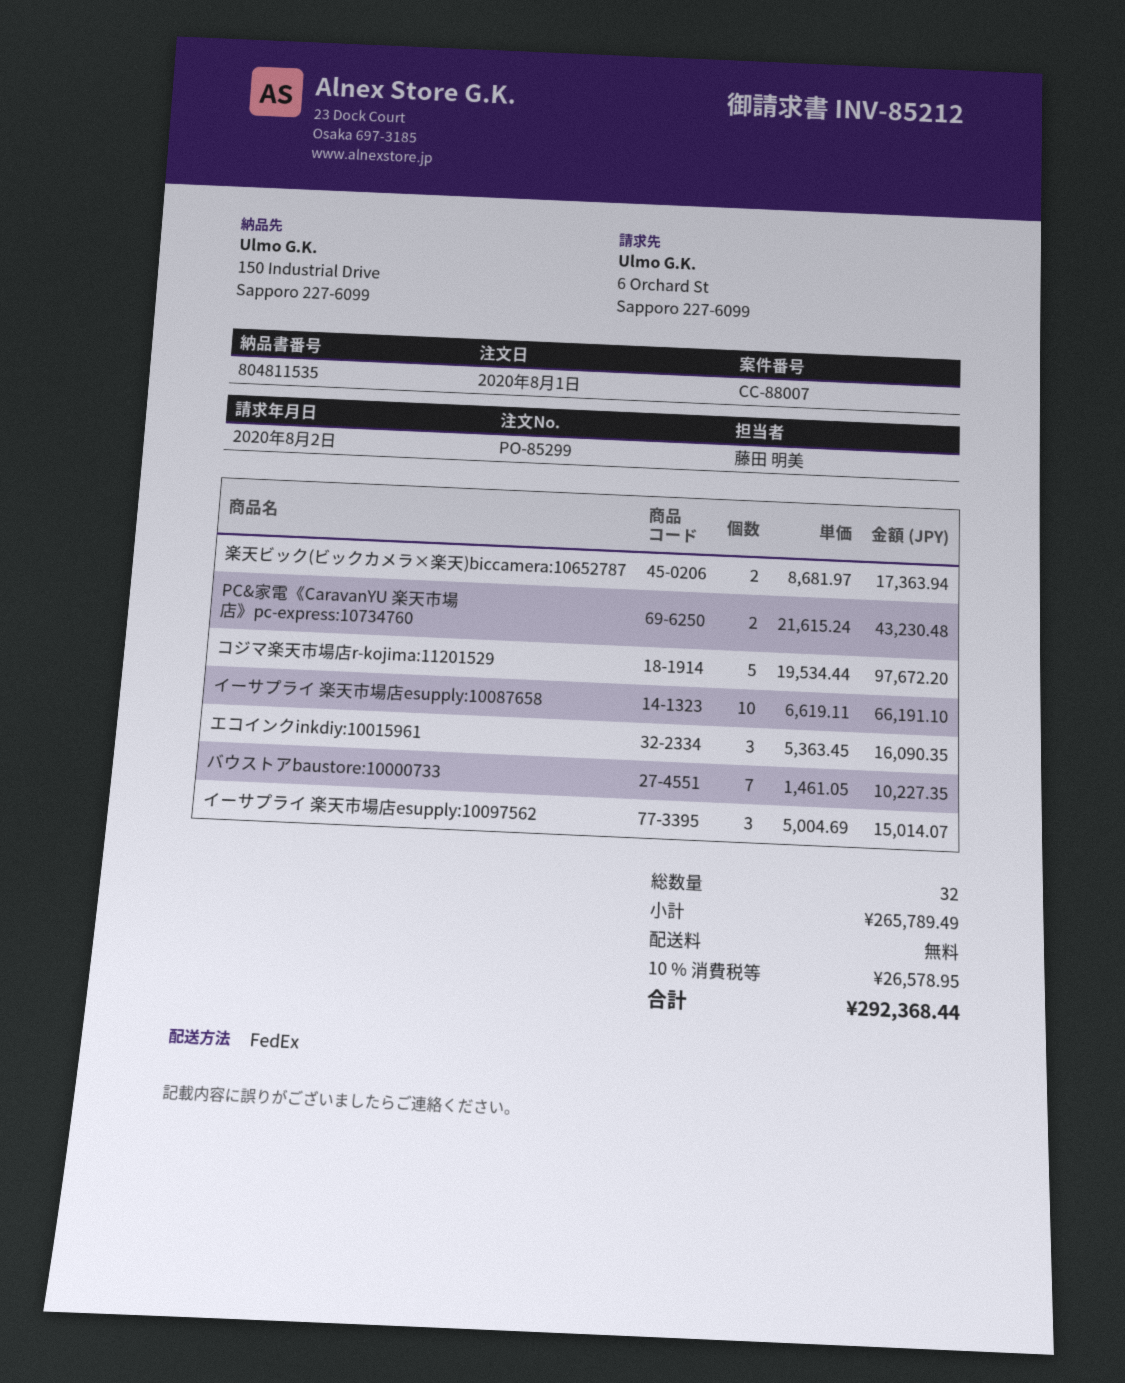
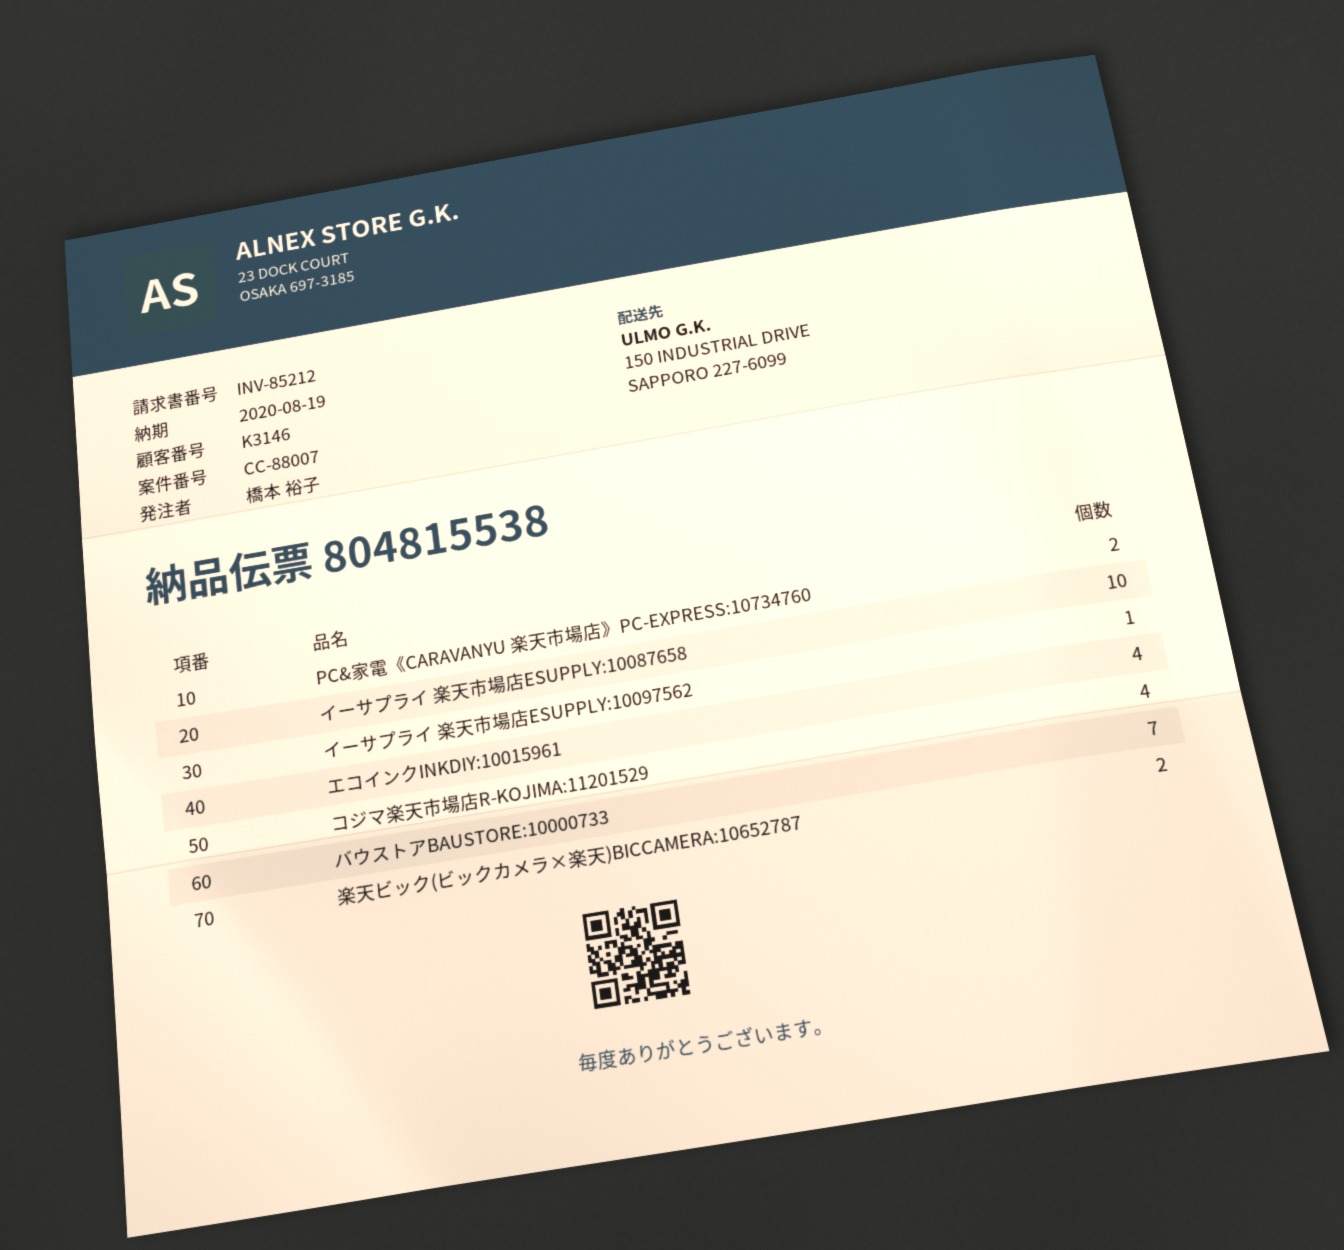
delivery note number: 804811535 -> 804815538
コジマ楽天市場店r-kojima:11201529: 5 -> 4
エコインクinkdiy:10015961: 3 -> 4
イーサプライ 楽天市場店esupply:10097562: 3 -> 1

